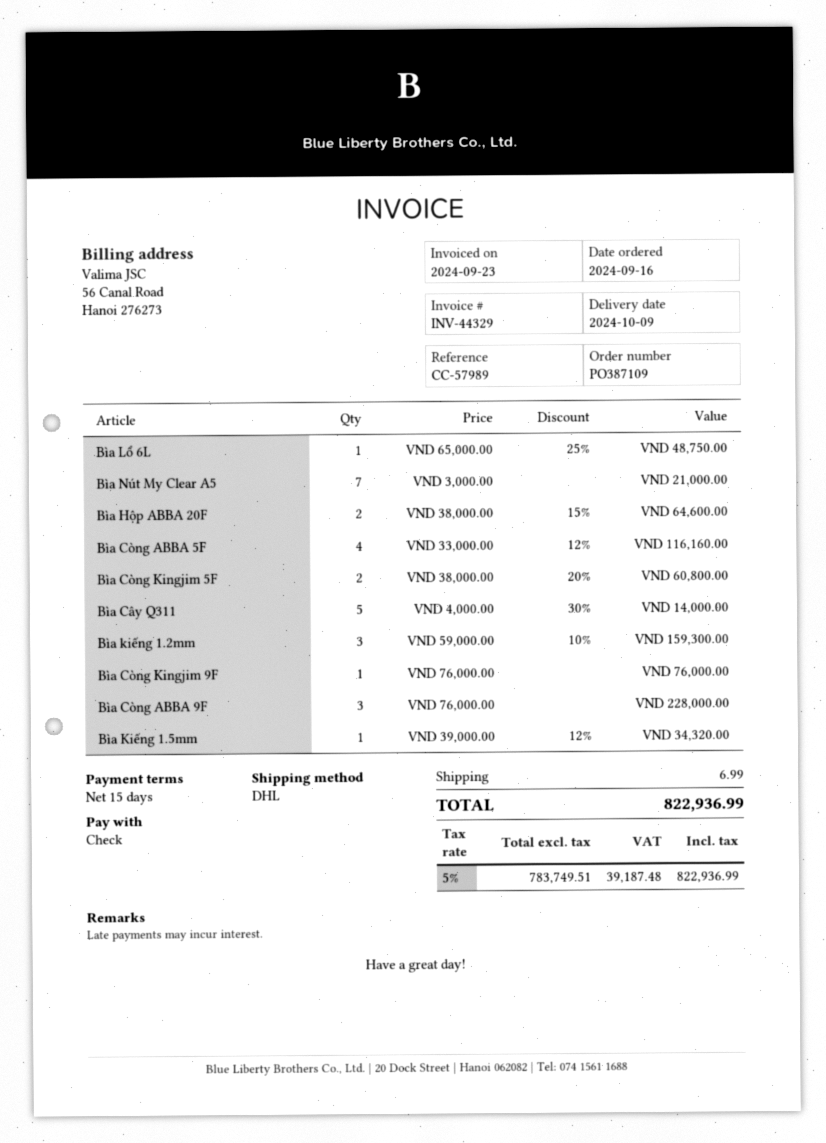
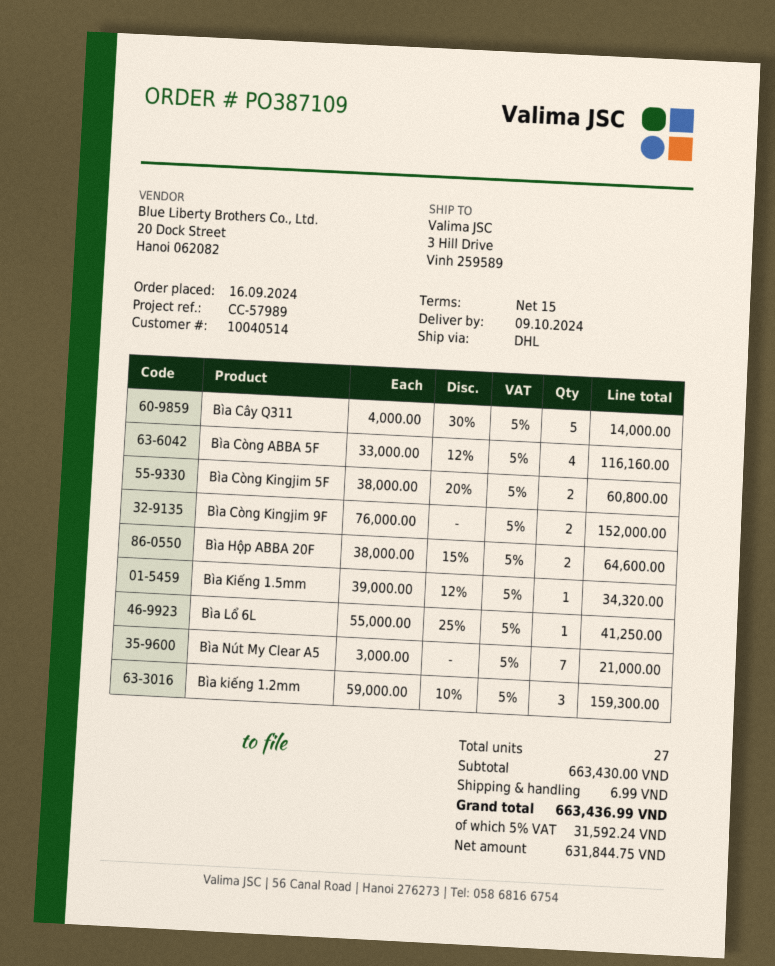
Bìa Lổ 6L: 1 x 65000.00 - 25% = 48750.00 -> 1 x 55000.00 - 25% = 41250.00
Bìa Còng Kingjim 9F: 1 x 76000.00 = 76000.00 -> 2 x 76000.00 = 152000.00
Bìa Còng ABBA 9F: 3 x 76000.00 = 228000.00 -> none
net: 783749.51 -> 631844.75
tax: 5% = 39187.48 -> 5% = 31592.24
total: 822936.99 -> 663436.99

